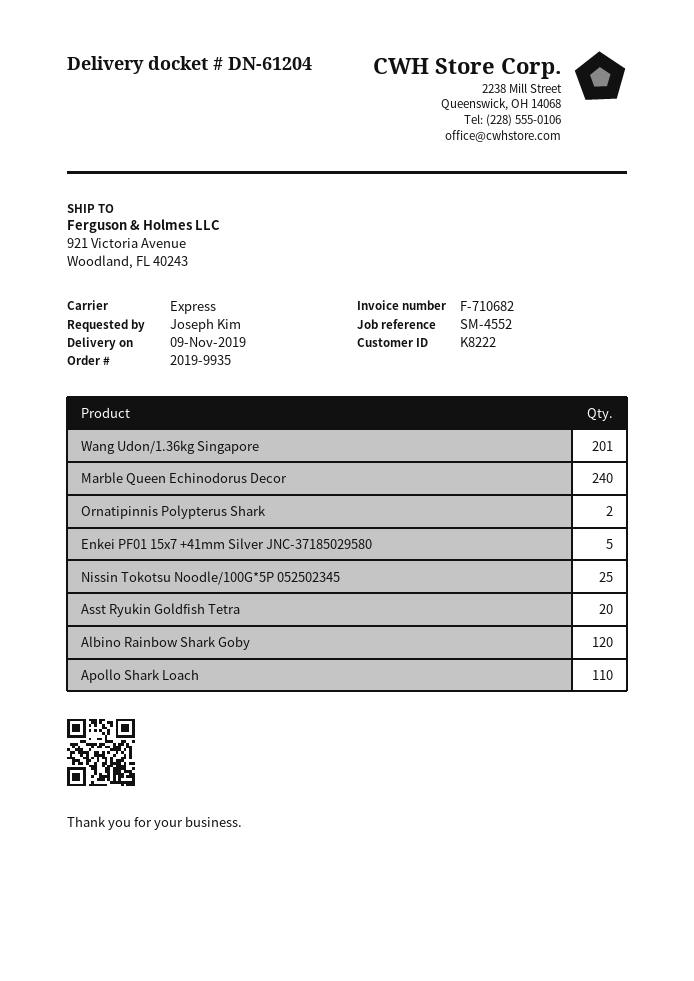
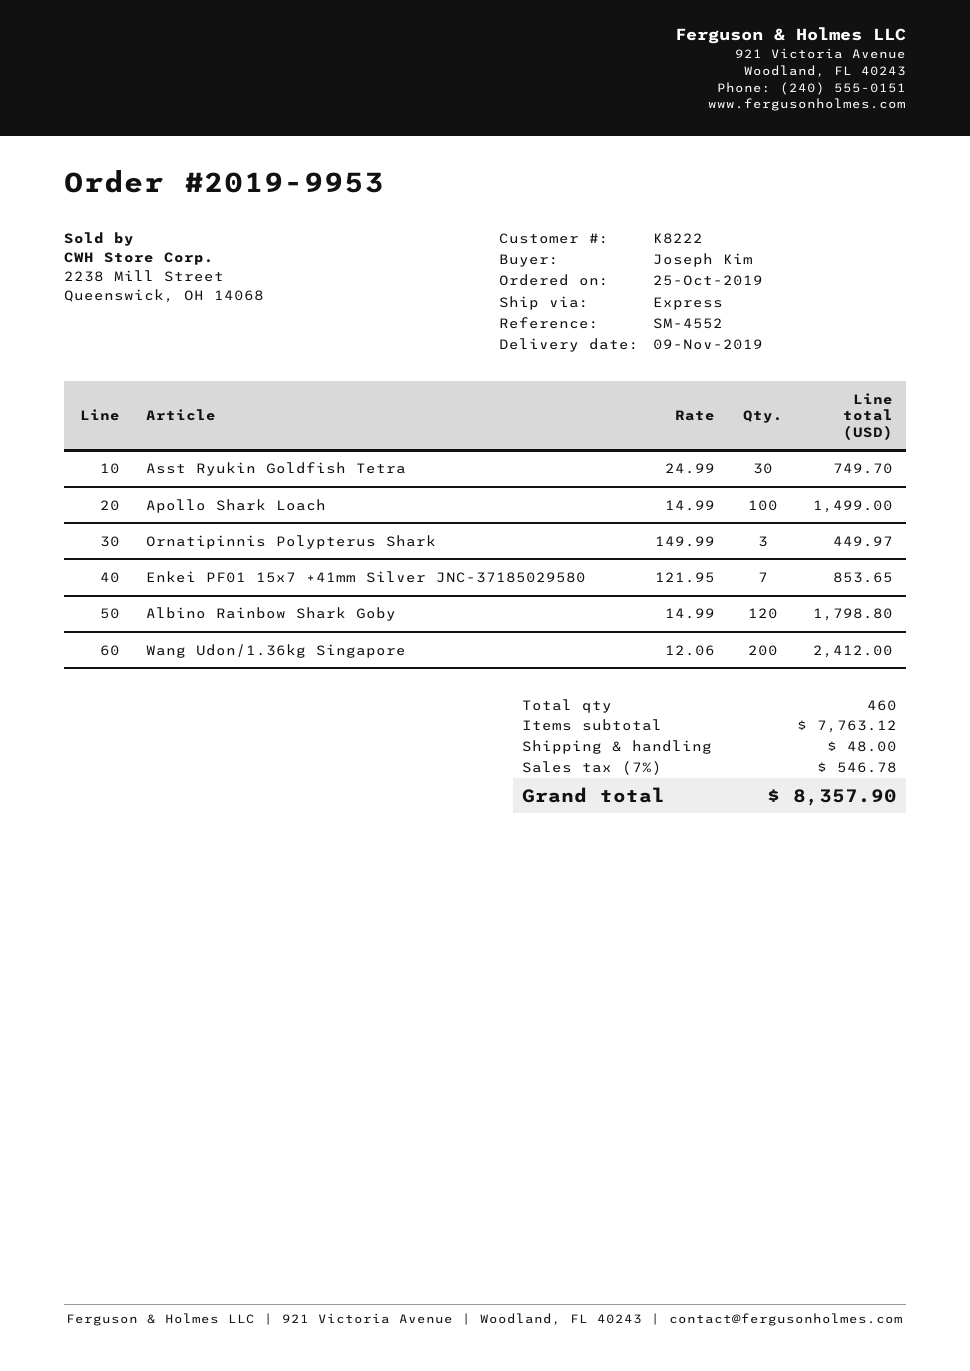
order number: 2019-9935 -> 2019-9953
Wang Udon/1.36kg Singapore: 201 -> 200
Marble Queen Echinodorus Decor: 240 -> none
Ornatipinnis Polypterus Shark: 2 -> 3
Enkei PF01 15x7 +41mm Silver JNC-37185029580: 5 -> 7
Nissin Tokotsu Noodle/100G*5P 052502345: 25 -> none
Asst Ryukin Goldfish Tetra: 20 -> 30
Apollo Shark Loach: 110 -> 100

